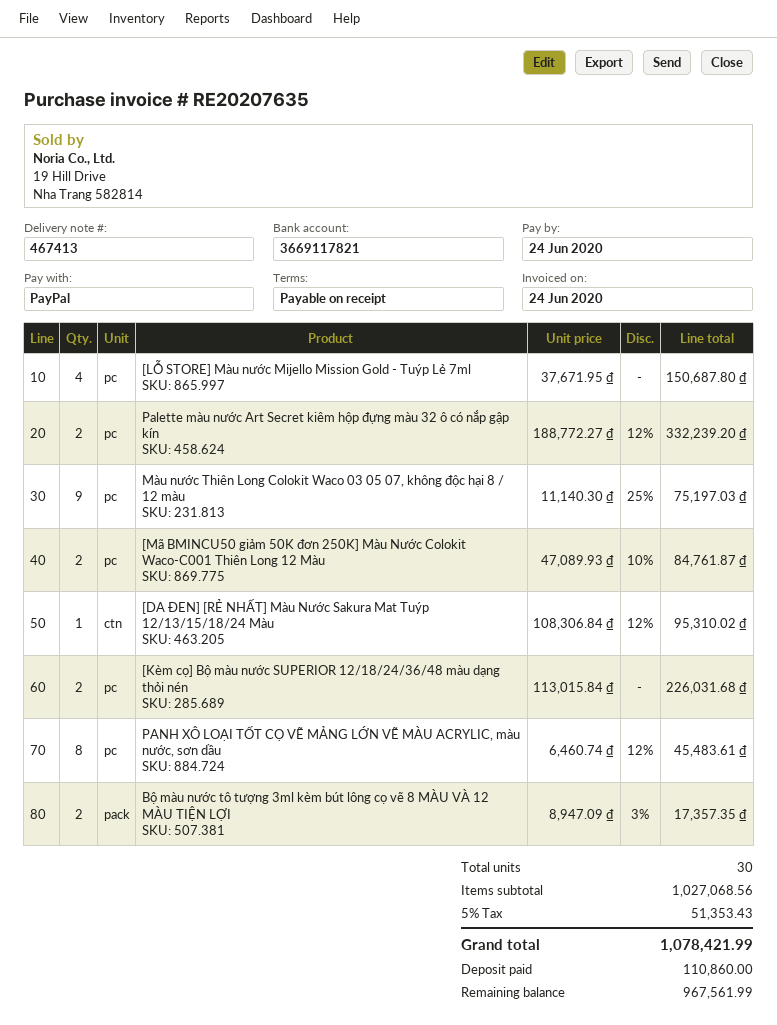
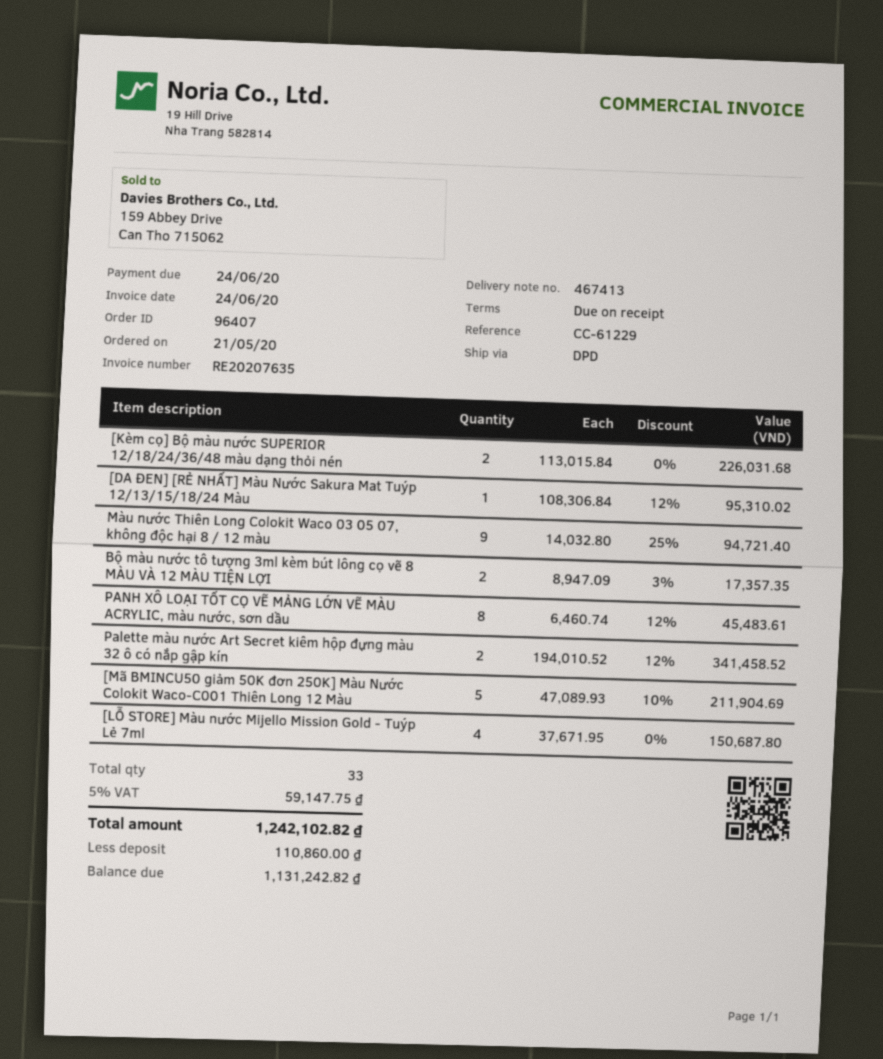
Palette màu nước Art Secret kiêm hộp đựng màu 32 ô có nắp gập kín: 2 x 188772.27 - 12% = 332239.20 -> 2 x 194010.52 - 12% = 341458.52
Màu nước Thiên Long Colokit Waco 03 05 07, không độc hại 8 / 12 màu: 9 x 11140.30 - 25% = 75197.03 -> 9 x 14032.80 - 25% = 94721.40
[Mã BMINCU50 giảm 50K đơn 250K] Màu Nước Colokit Waco-C001 Thiên Long 12 Màu: 2 x 47089.93 - 10% = 84761.87 -> 5 x 47089.93 - 10% = 211904.69
total quantity: 30 -> 33
tax: 5% = 51353.43 -> 5% = 59147.75
total: 1078421.99 -> 1242102.82
balance: 967561.99 -> 1131242.82

